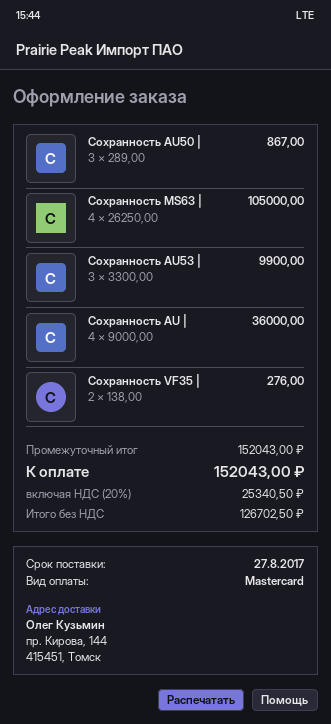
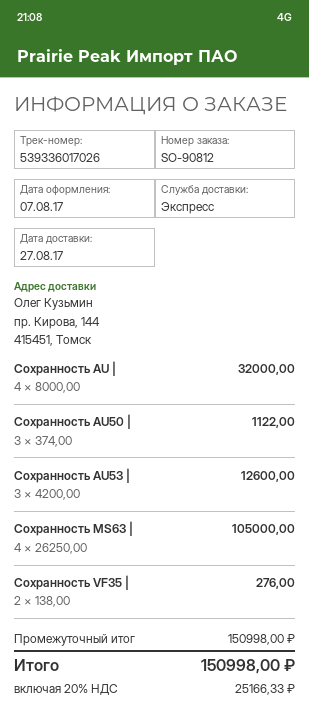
Сохранность AU50 |: 3 x 289.00 = 867.00 -> 3 x 374.00 = 1122.00
Сохранность AU53 |: 3 x 3300.00 = 9900.00 -> 3 x 4200.00 = 12600.00
Сохранность AU |: 4 x 9000.00 = 36000.00 -> 4 x 8000.00 = 32000.00
subtotal: 152043.00 -> 150998.00
tax: 20% = 25340.50 -> 20% = 25166.33
total: 152043.00 -> 150998.00

